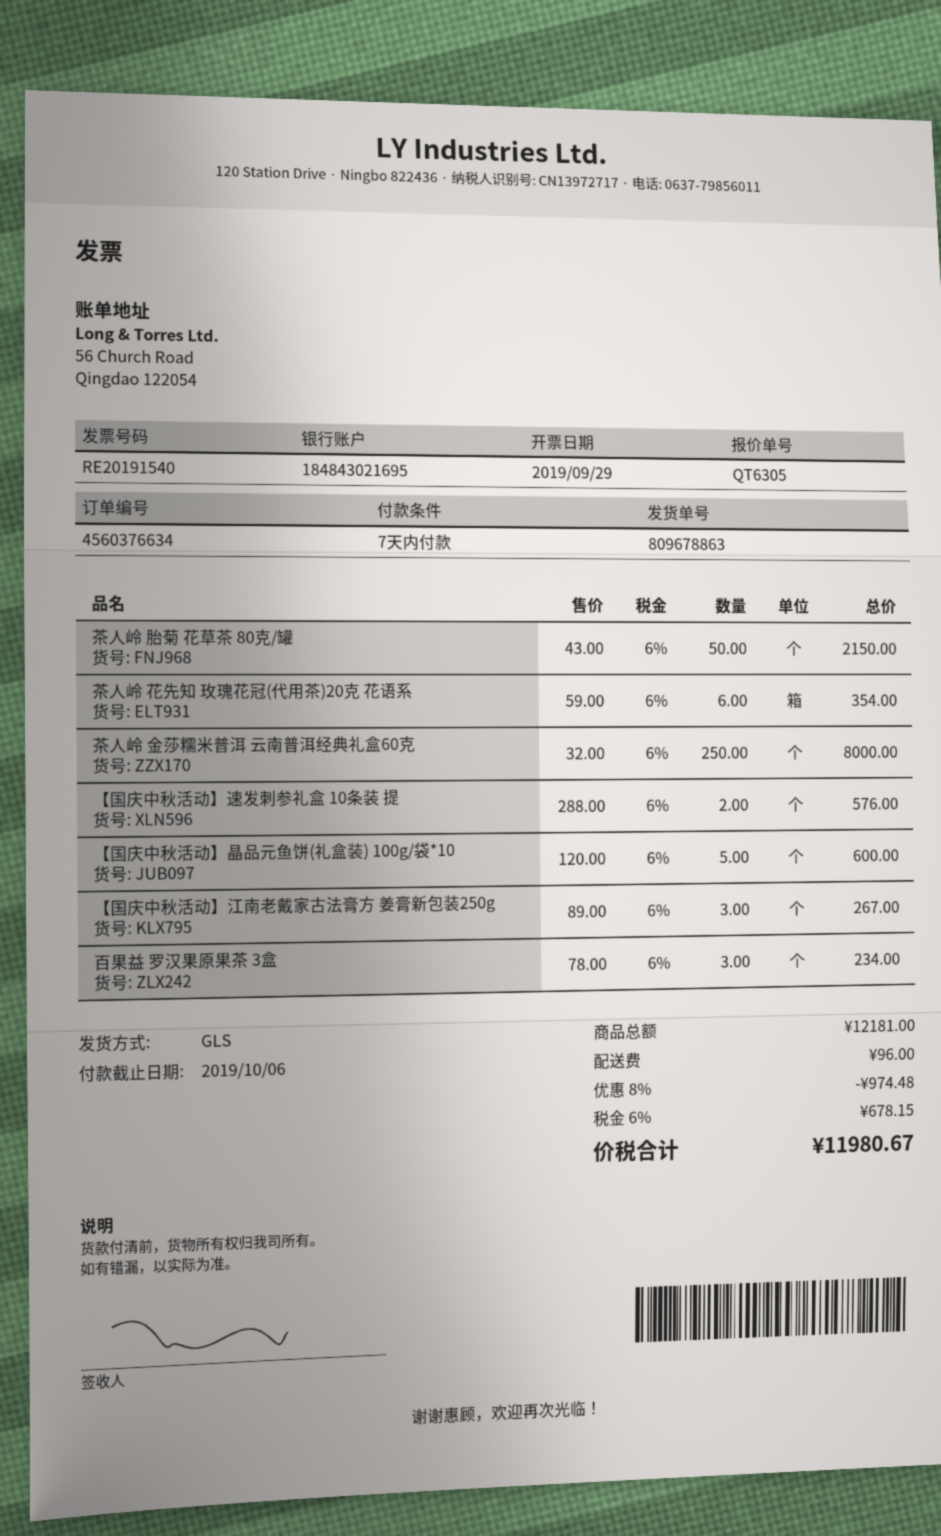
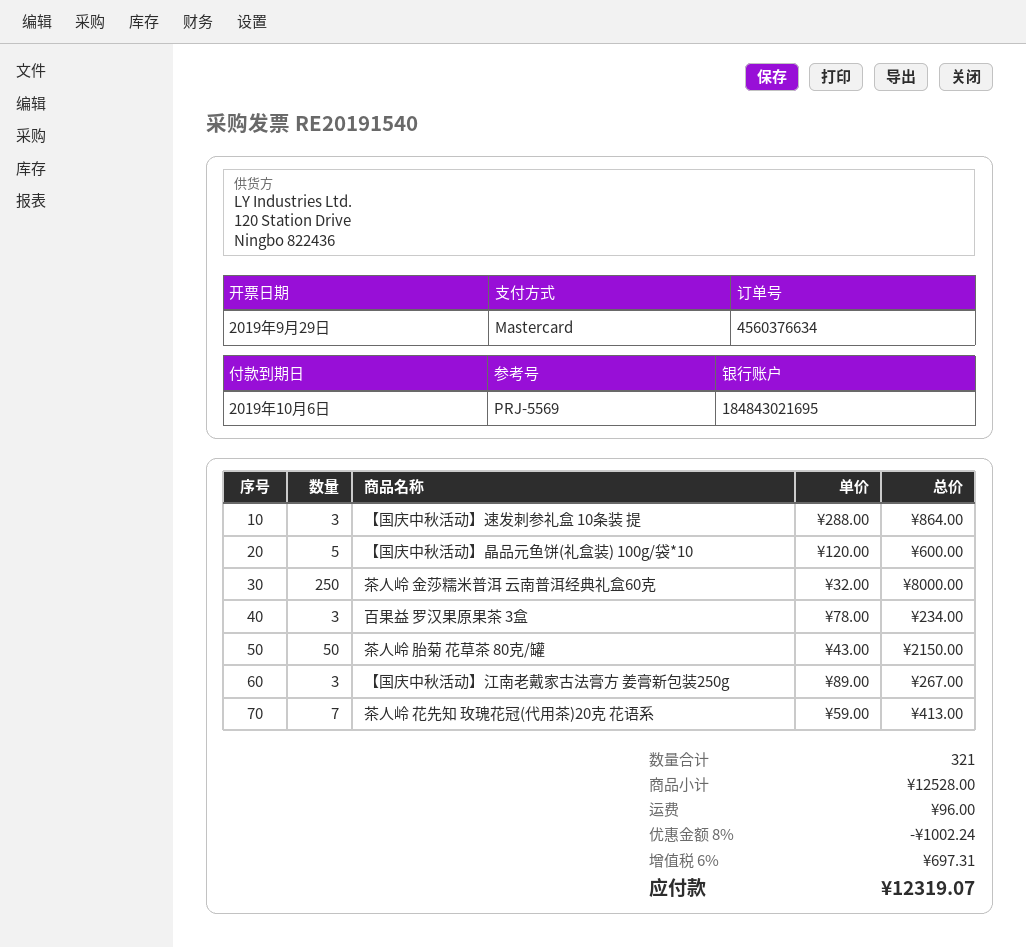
茶人岭 花先知 玫瑰花冠(代用茶)20克 花语系: 6 x 59.00 = 354.00 -> 7 x 59.00 = 413.00
【国庆中秋活动】速发刺参礼盒 10条装 提: 2 x 288.00 = 576.00 -> 3 x 288.00 = 864.00
subtotal: 12181.00 -> 12528.00
discount: 8% = 974.48 -> 8% = 1002.24
tax: 6% = 678.15 -> 6% = 697.31
total: 11980.67 -> 12319.07

